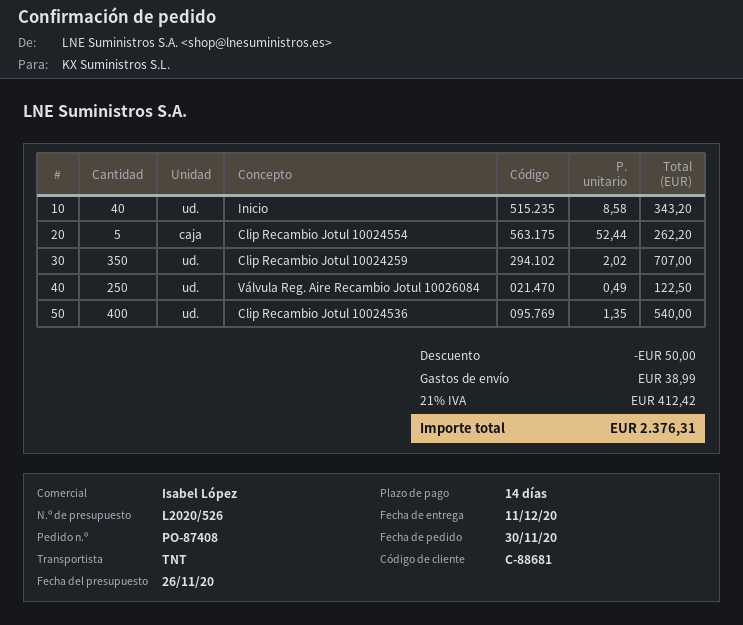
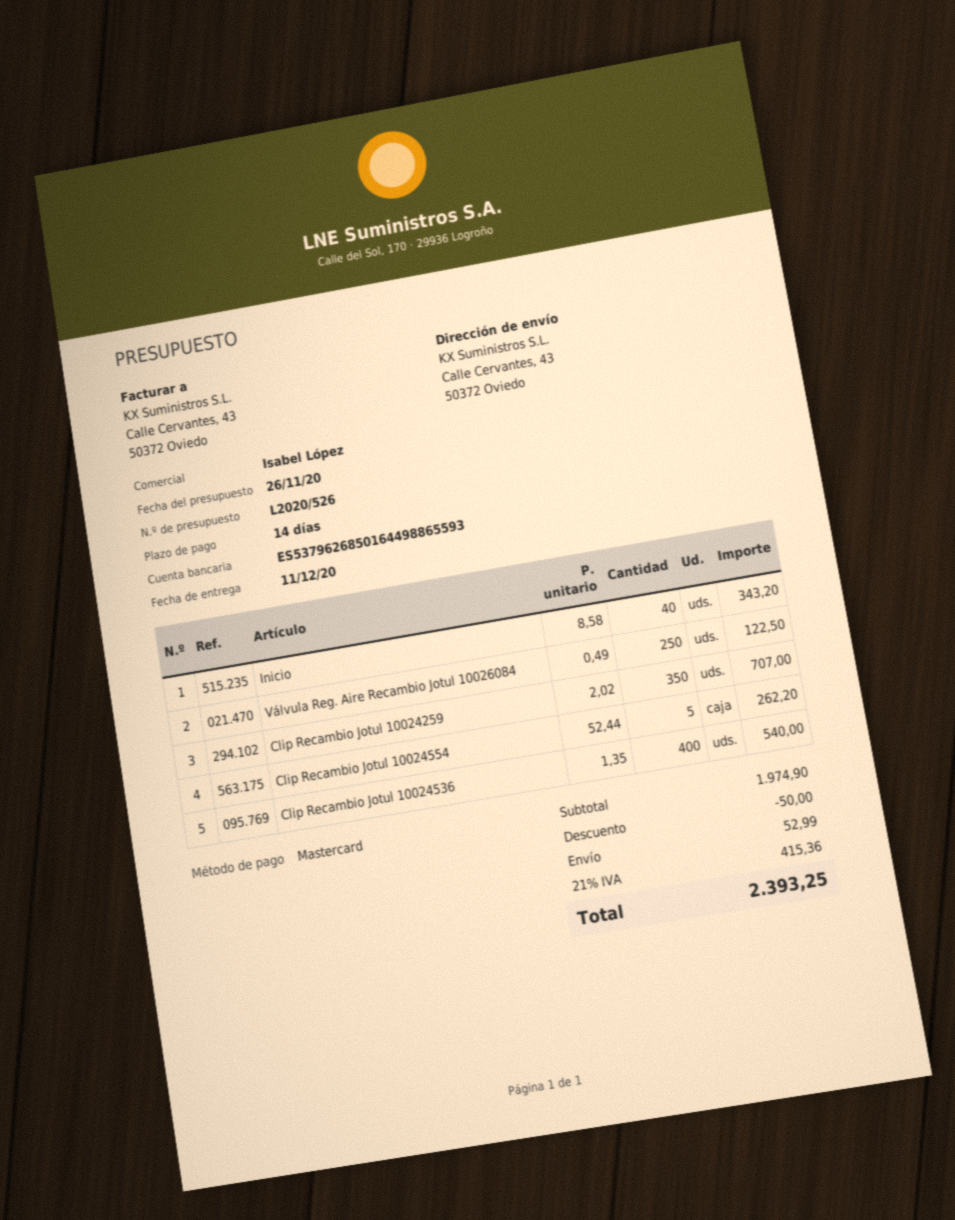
shipping: 38.99 -> 52.99
tax: 21% = 412.42 -> 21% = 415.36
total: 2376.31 -> 2393.25

